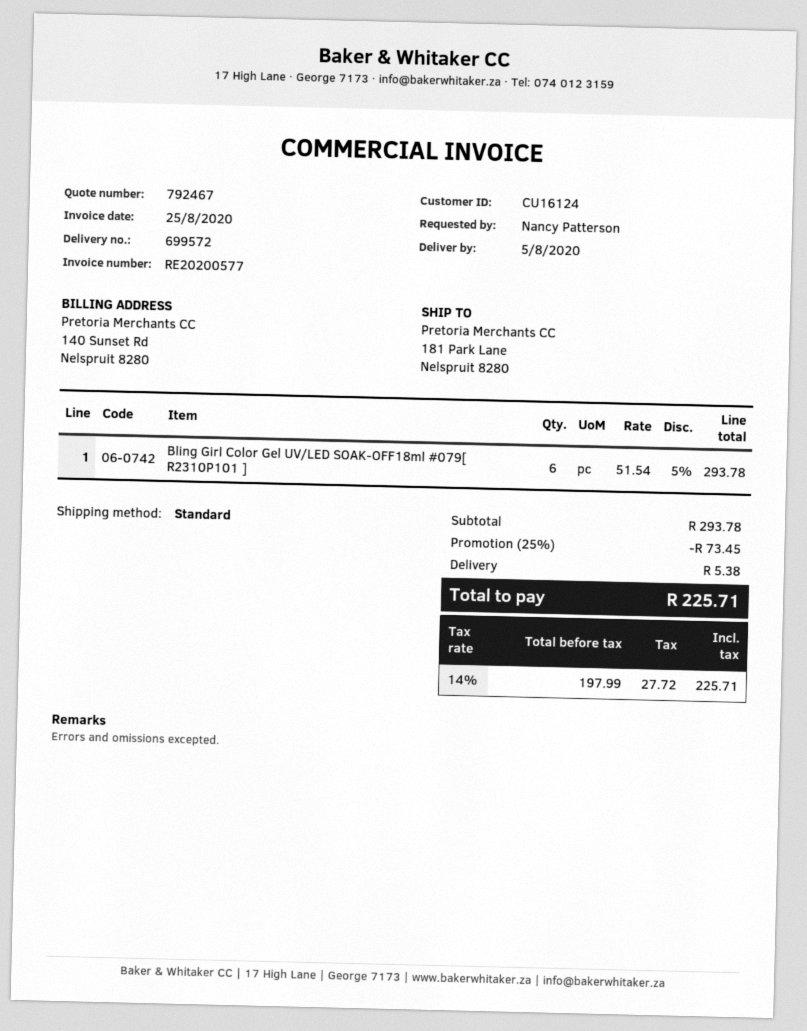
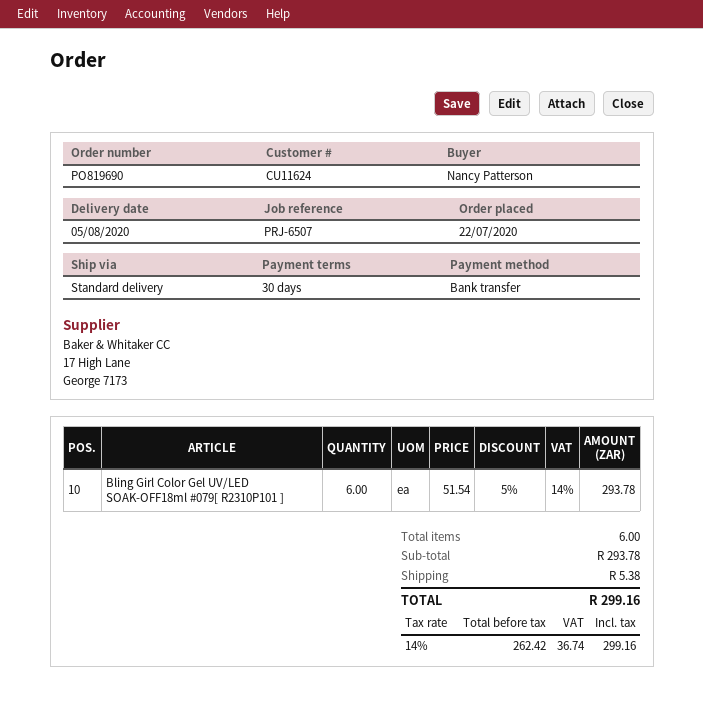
customer number: CU16124 -> CU11624
discount: 25% = 73.45 -> none
net: 197.99 -> 262.42
tax: 14% = 27.72 -> 14% = 36.74
total: 225.71 -> 299.16

